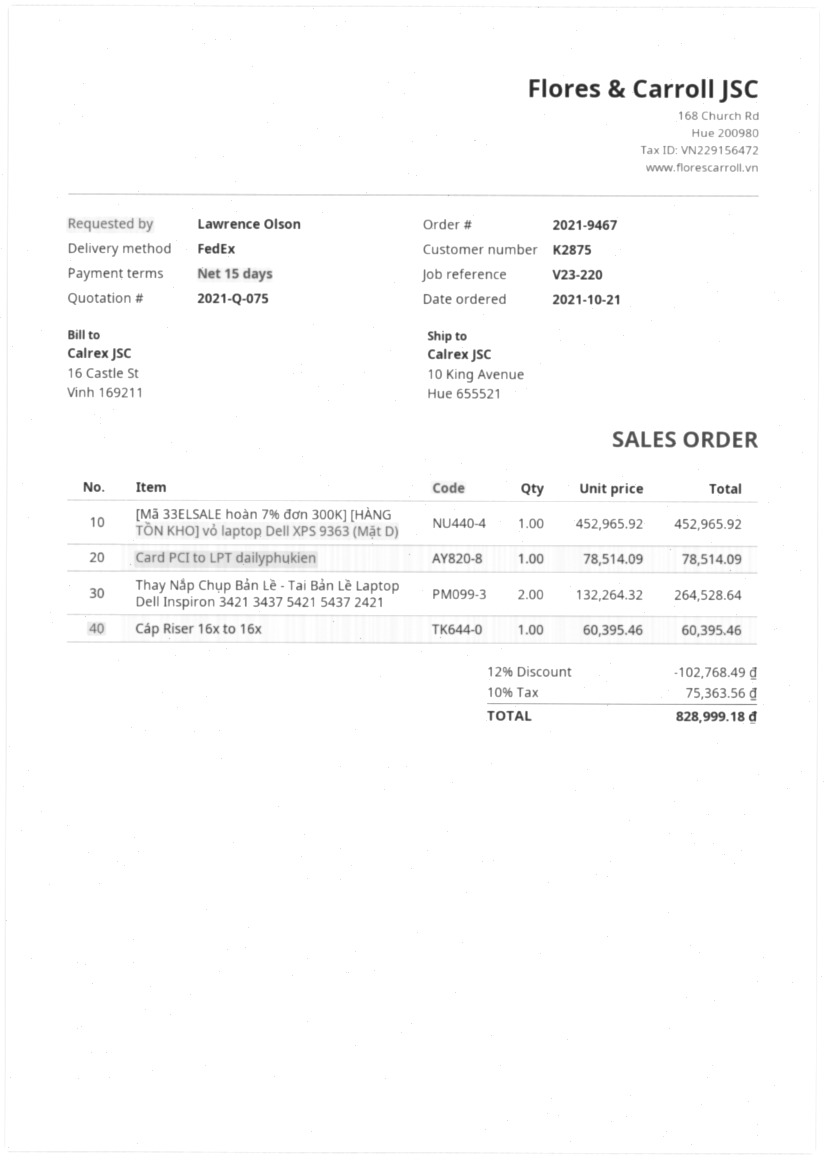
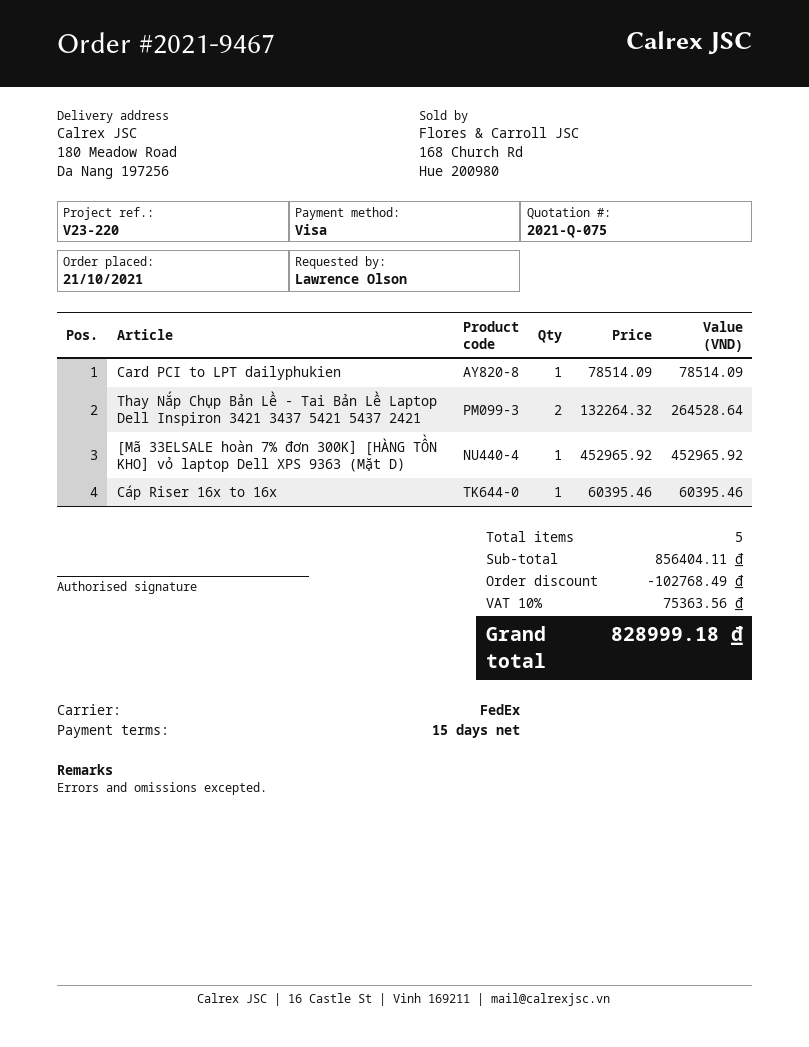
ship to: 10 King Avenue, Hue 655521 -> 180 Meadow Road, Da Nang 197256

